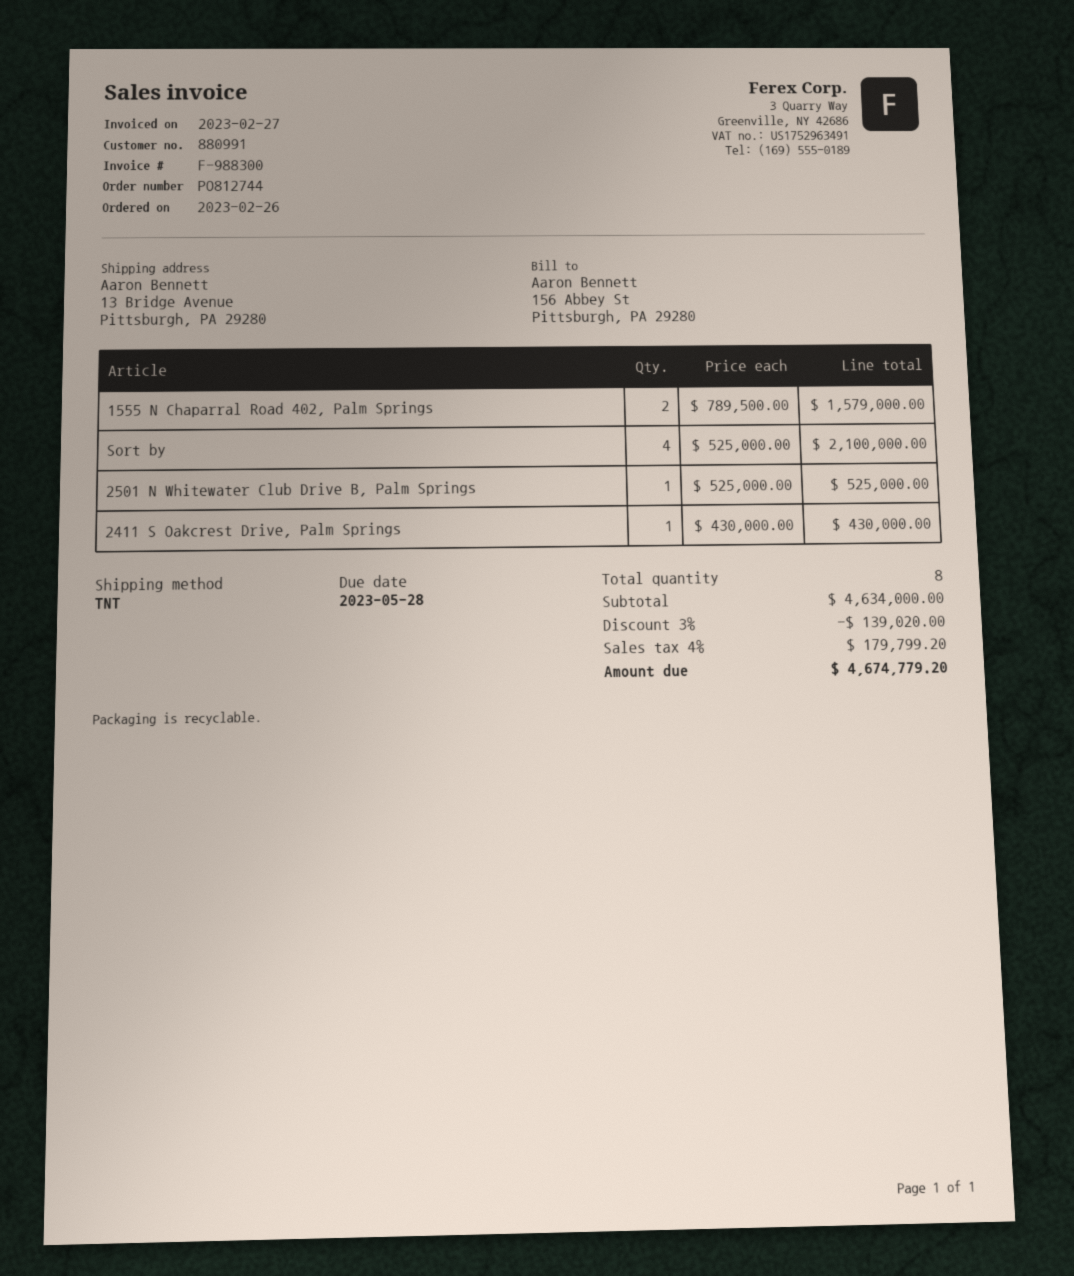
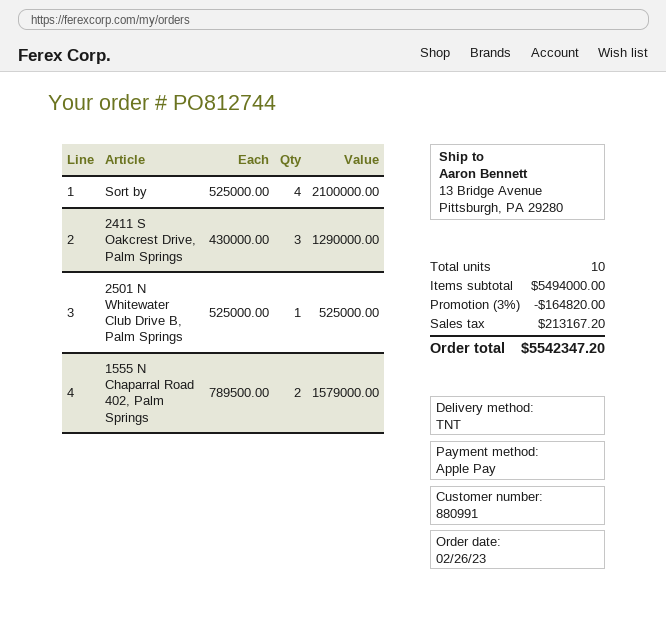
2411 S Oakcrest Drive, Palm Springs: 1 x 430000.00 = 430000.00 -> 3 x 430000.00 = 1290000.00
total quantity: 8 -> 10
subtotal: 4634000.00 -> 5494000.00
discount: 3% = 139020.00 -> 3% = 164820.00
tax: 179799.20 -> 213167.20
total: 4674779.20 -> 5542347.20

